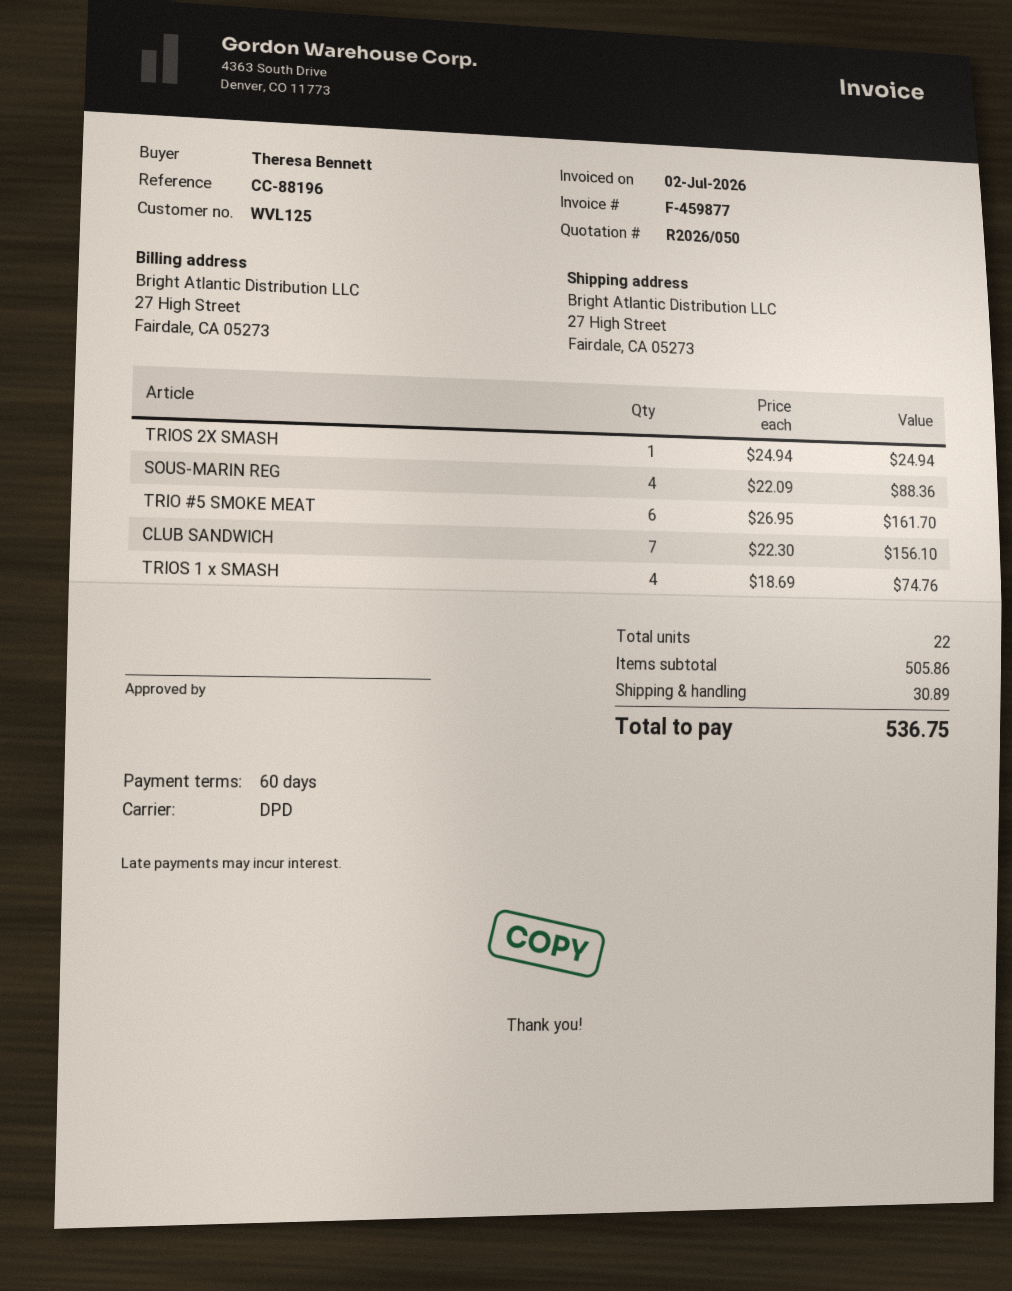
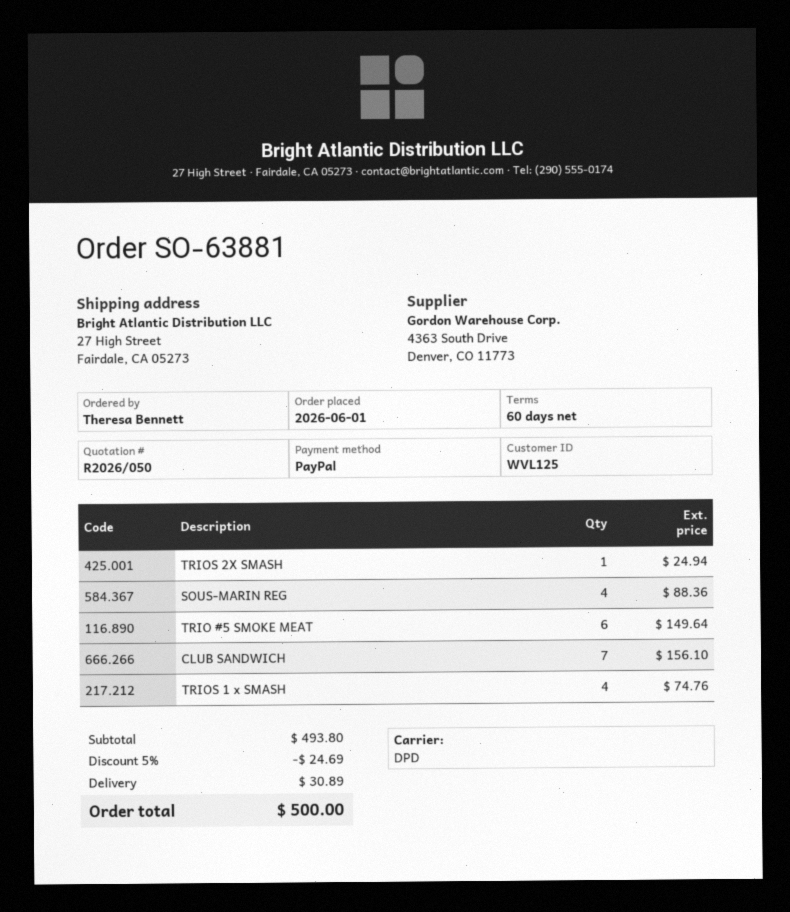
TRIO #5 SMOKE MEAT: 6 for 161.70 -> 6 for 149.64
subtotal: 505.86 -> 493.80
discount: none -> 5% = 24.69
total: 536.75 -> 500.00

